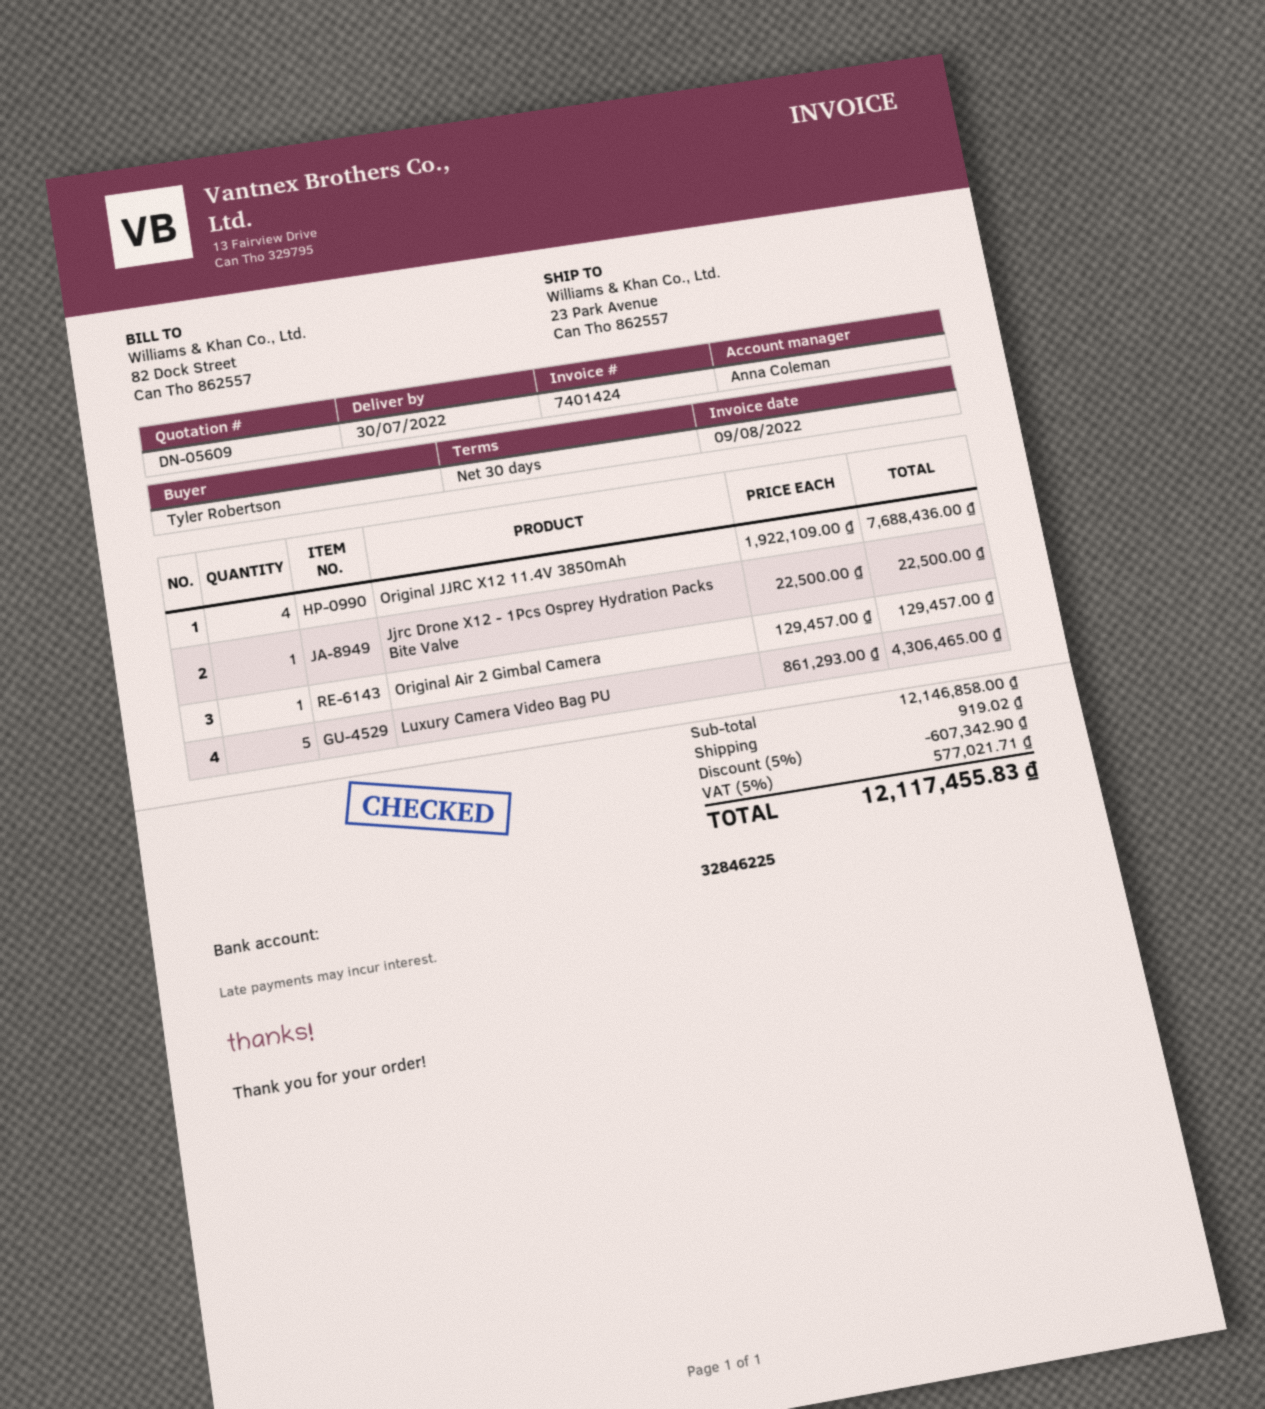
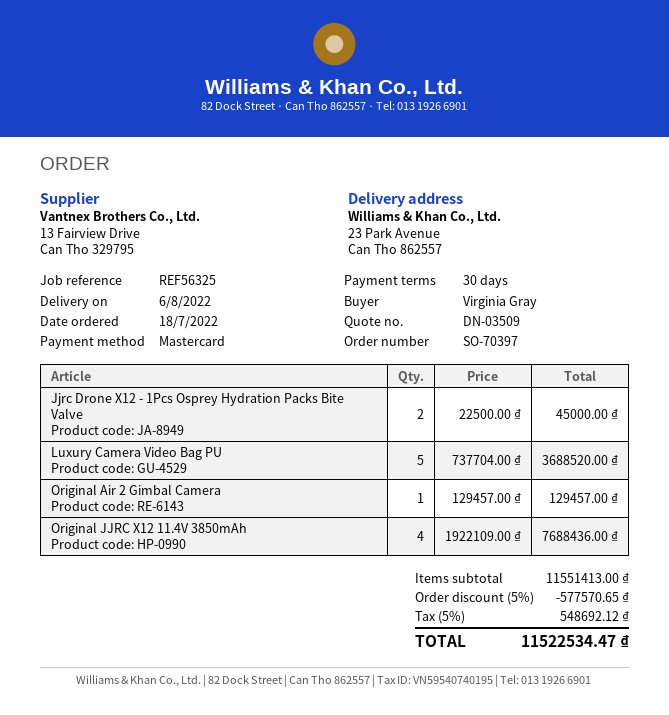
quote number: DN-05609 -> DN-03509
delivery date: 2022-07-30 -> 2022-08-06
ordered by: Tyler Robertson -> Virginia Gray
Jjrc Drone X12 - 1Pcs Osprey Hydration Packs Bite Valve: 1 x 22500.00 = 22500.00 -> 2 x 22500.00 = 45000.00
Luxury Camera Video Bag PU: 5 x 861293.00 = 4306465.00 -> 5 x 737704.00 = 3688520.00
subtotal: 12146858.00 -> 11551413.00
discount: 5% = 607342.90 -> 5% = 577570.65
shipping: 919.02 -> none
tax: 5% = 577021.71 -> 5% = 548692.12
total: 12117455.83 -> 11522534.47

